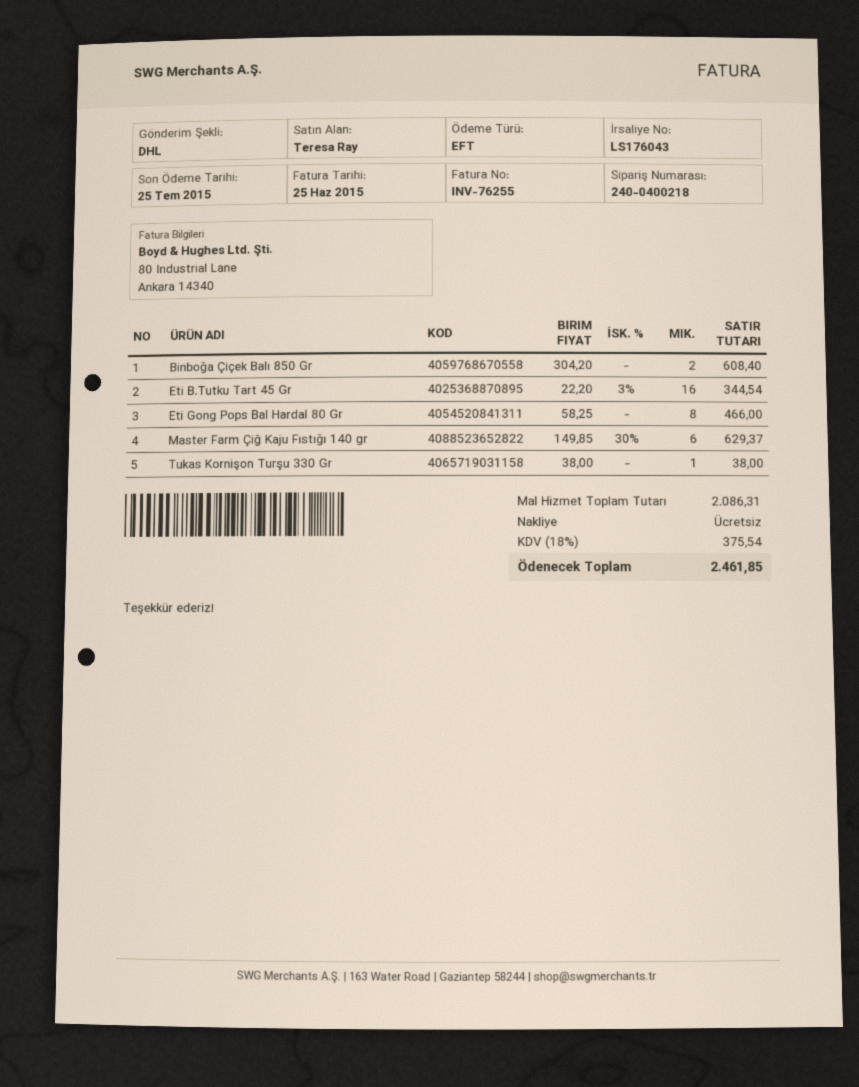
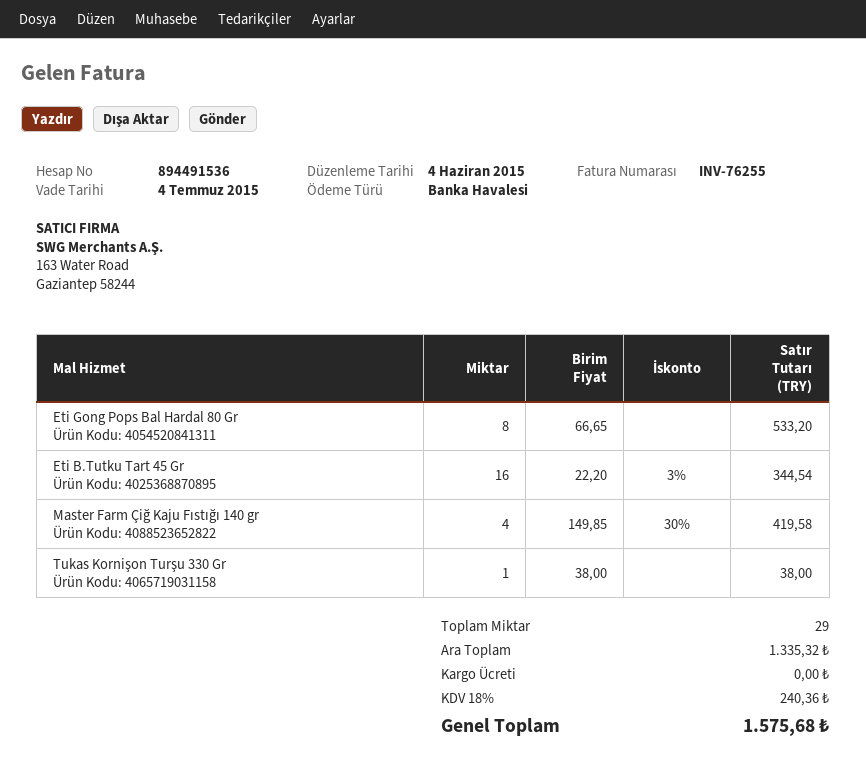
invoice date: 2015-06-25 -> 2015-06-04
due date: 2015-07-25 -> 2015-07-04
Binboğa Çiçek Balı 850 Gr: 2 x 304.20 = 608.40 -> none
Eti Gong Pops Bal Hardal 80 Gr: 8 x 58.25 = 466.00 -> 8 x 66.65 = 533.20
Master Farm Çiğ Kaju Fıstığı 140 gr: 6 x 149.85 - 30% = 629.37 -> 4 x 149.85 - 30% = 419.58
subtotal: 2086.31 -> 1335.32
tax: 18% = 375.54 -> 18% = 240.36
total: 2461.85 -> 1575.68

